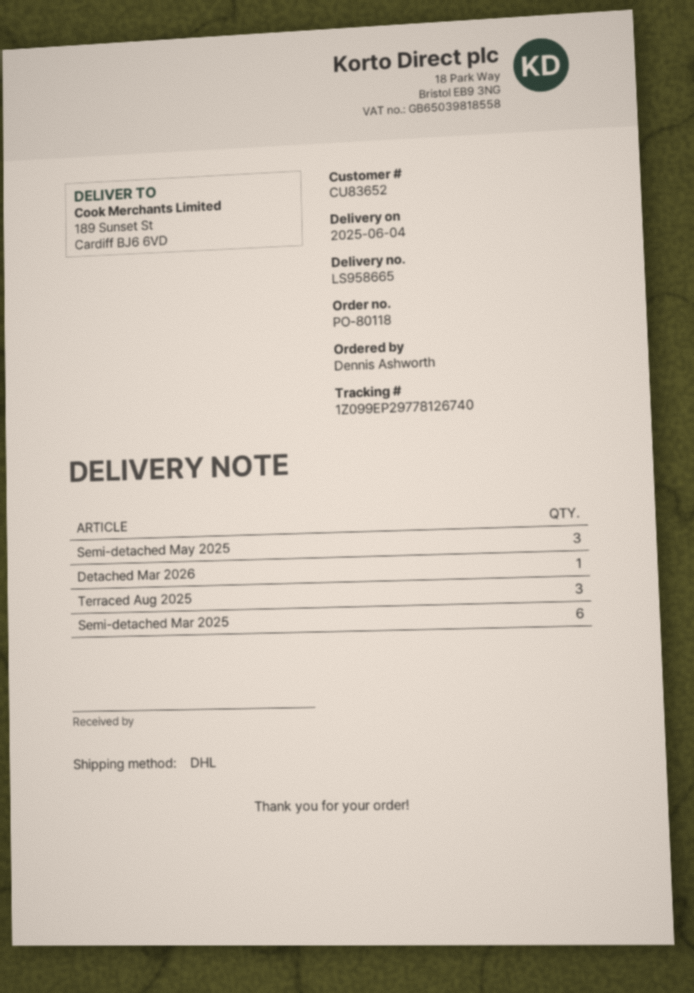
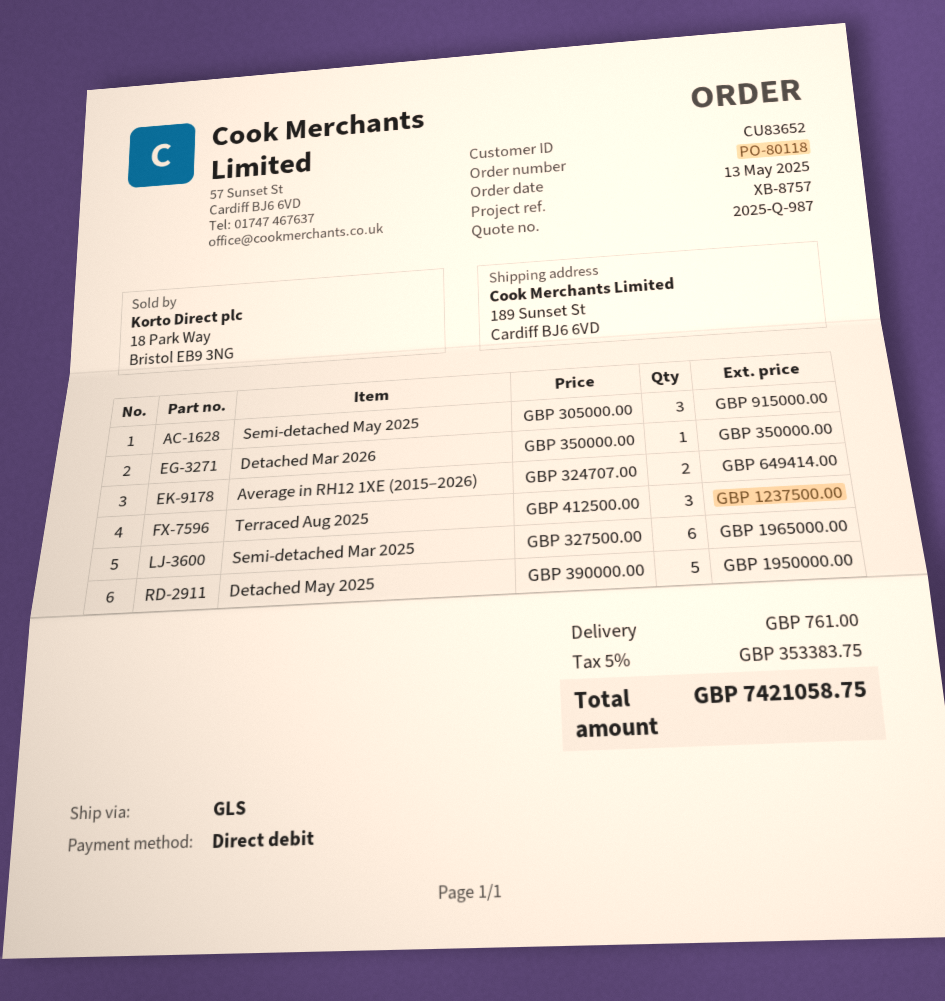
shipping method: DHL -> GLS
Average in RH12 1XE (2015–2026): none -> 2
Detached May 2025: none -> 5

